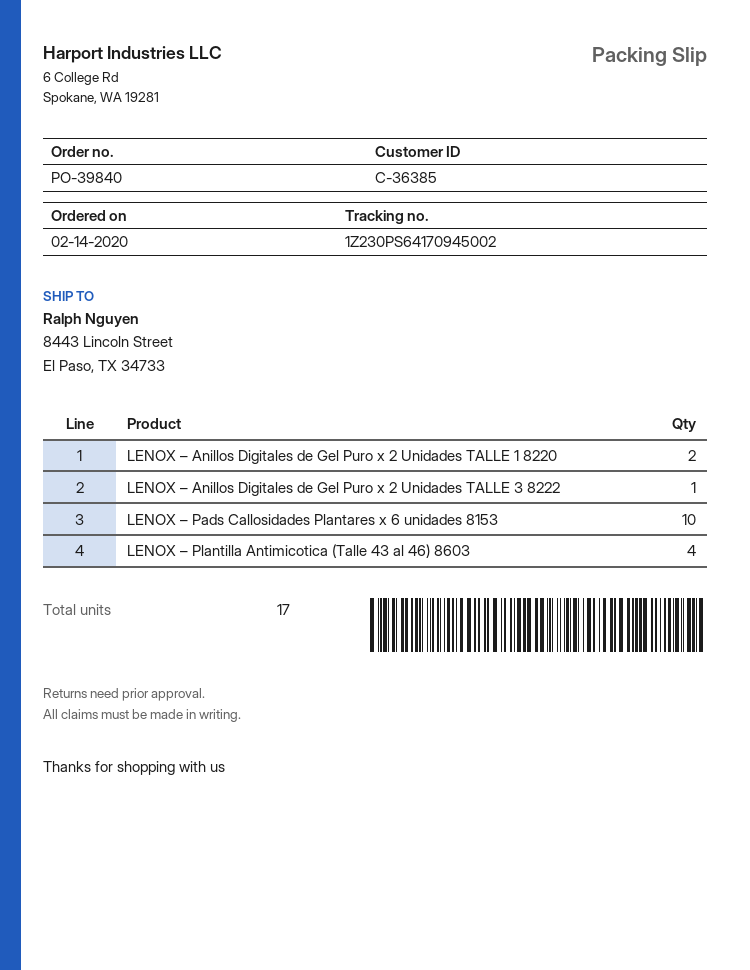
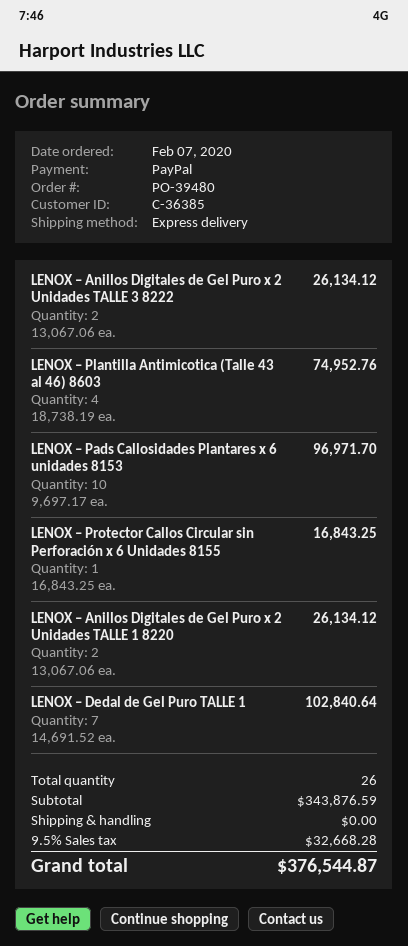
order number: PO-39840 -> PO-39480
order date: 2020-02-14 -> 2020-02-07
LENOX – Anillos Digitales de Gel Puro x 2 Unidades TALLE 3 8222: 1 -> 2
LENOX – Protector Callos Circular sin Perforación x 6 Unidades 8155: none -> 1
LENOX – Dedal de Gel Puro TALLE 1: none -> 7
total quantity: 17 -> 26

